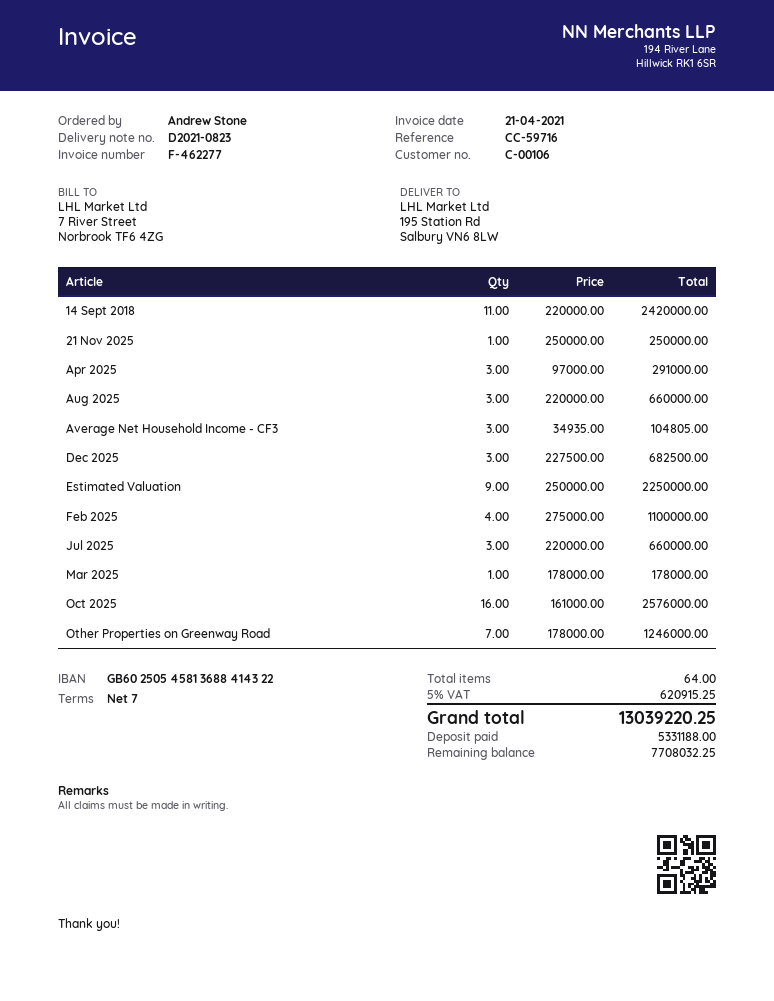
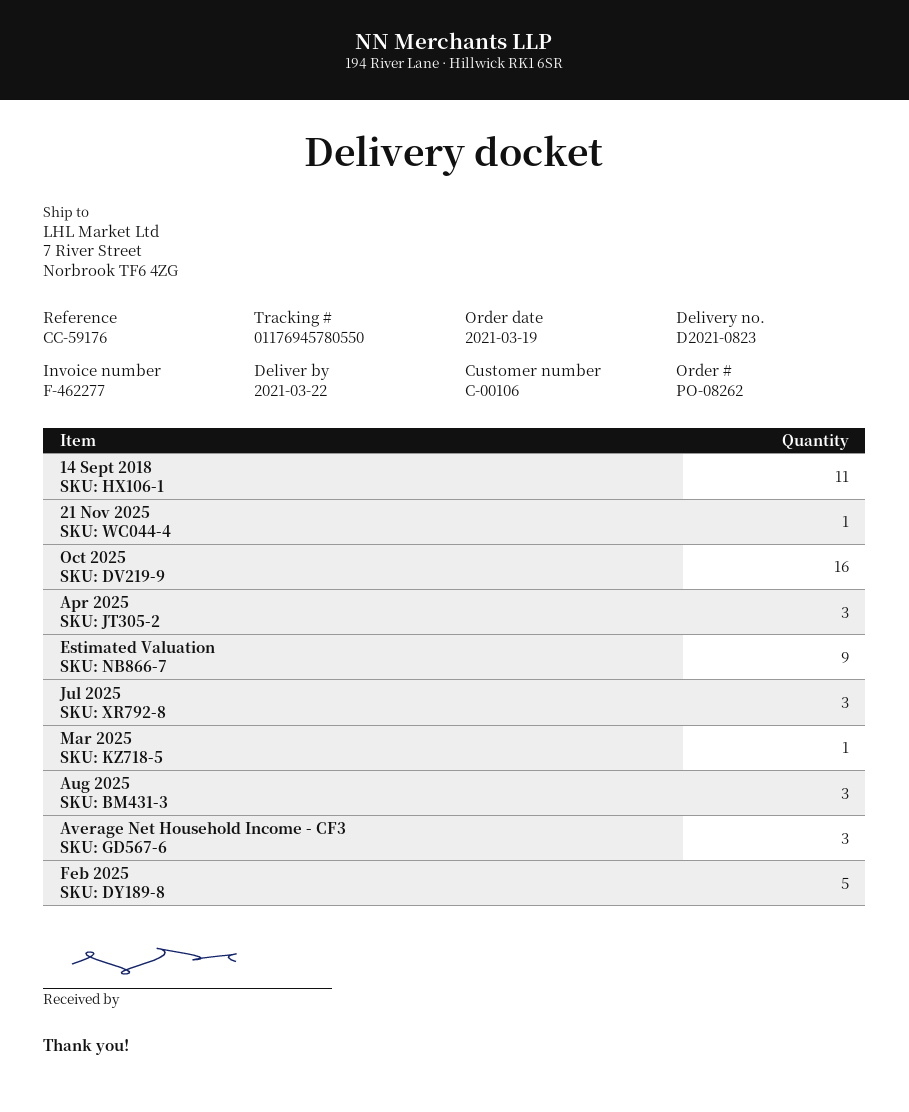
reference: CC-59716 -> CC-59176
ship to: 195 Station Rd, Salbury VN6 8LW -> 7 River Street, Norbrook TF6 4ZG
Dec 2025: 3 -> none
Feb 2025: 4 -> 5
Other Properties on Greenway Road: 7 -> none

